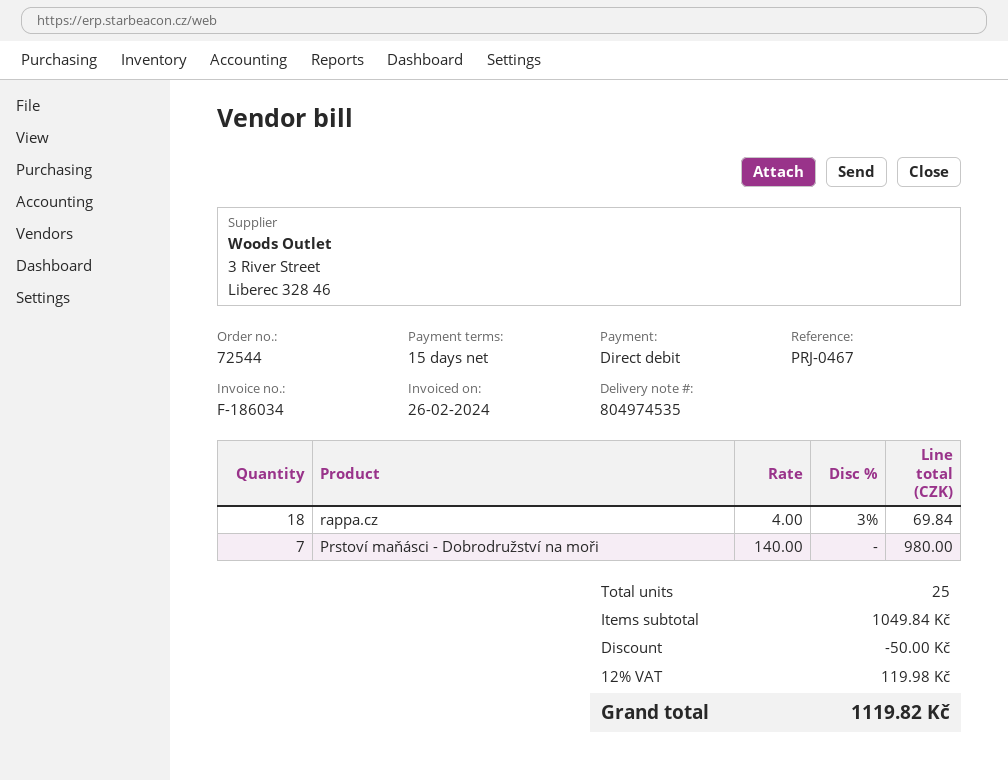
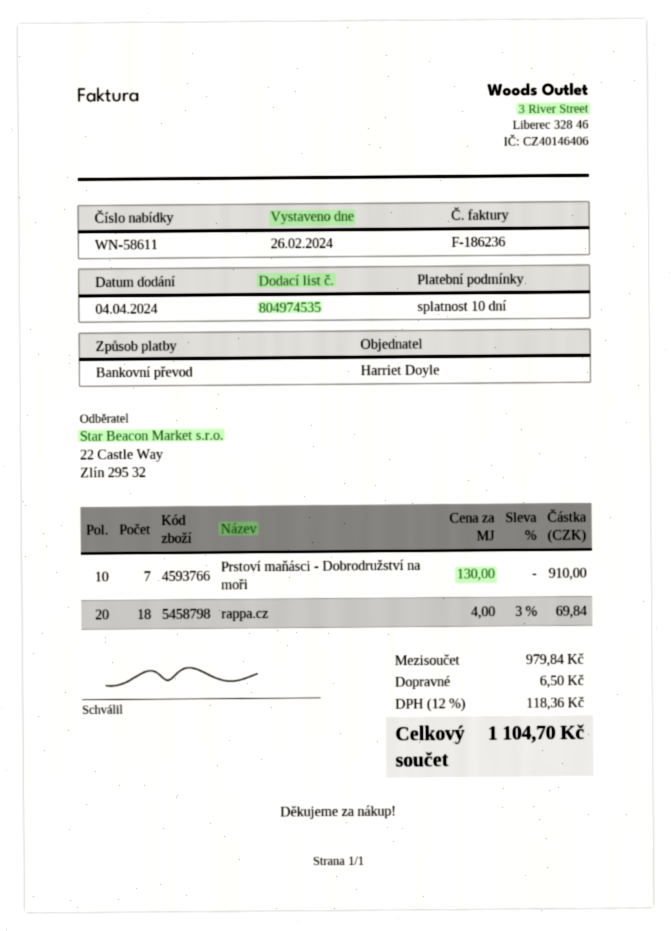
invoice number: F-186034 -> F-186236
payment terms: 15 days -> 10 days
payment method: direct debit -> bank transfer
Prstoví maňásci - Dobrodružství na moři: 7 x 140.00 = 980.00 -> 7 x 130.00 = 910.00
subtotal: 1049.84 -> 979.84
discount: 50.00 -> none
shipping: none -> 6.50
tax: 12% = 119.98 -> 12% = 118.36
total: 1119.82 -> 1104.70

